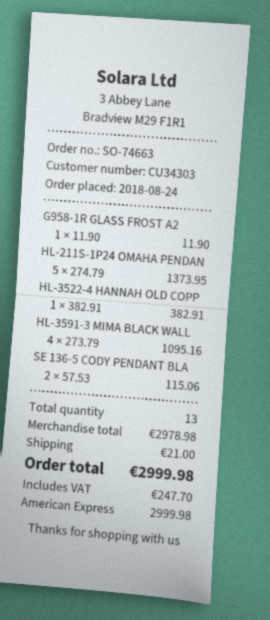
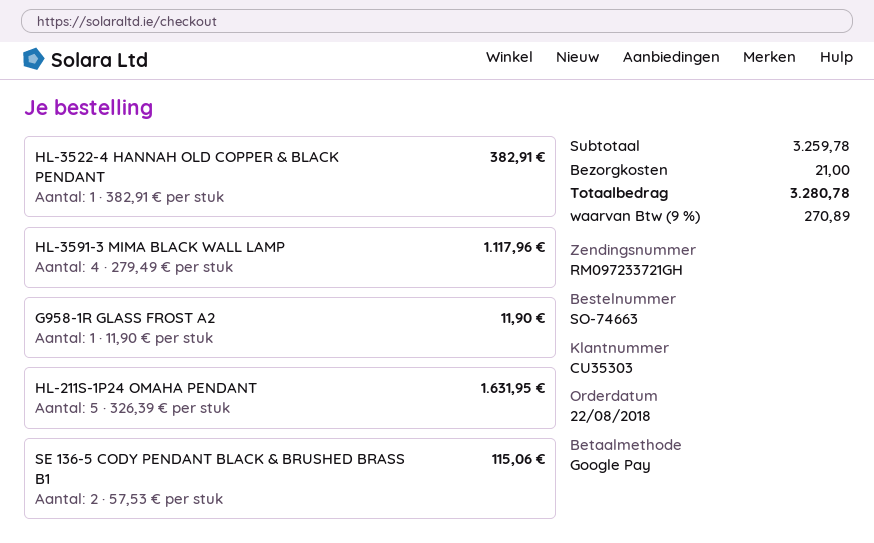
order date: 2018-08-24 -> 2018-08-22
customer number: CU34303 -> CU35303
payment method: American Express -> Google Pay
HL-211S-1P24 OMAHA PENDAN: 5 x 274.79 = 1373.95 -> 5 x 326.39 = 1631.95
HL-3591-3 MIMA BLACK WALL: 4 x 273.79 = 1095.16 -> 4 x 279.49 = 1117.96
subtotal: 2978.98 -> 3259.78
tax: 247.70 -> 270.89
total: 2999.98 -> 3280.78

